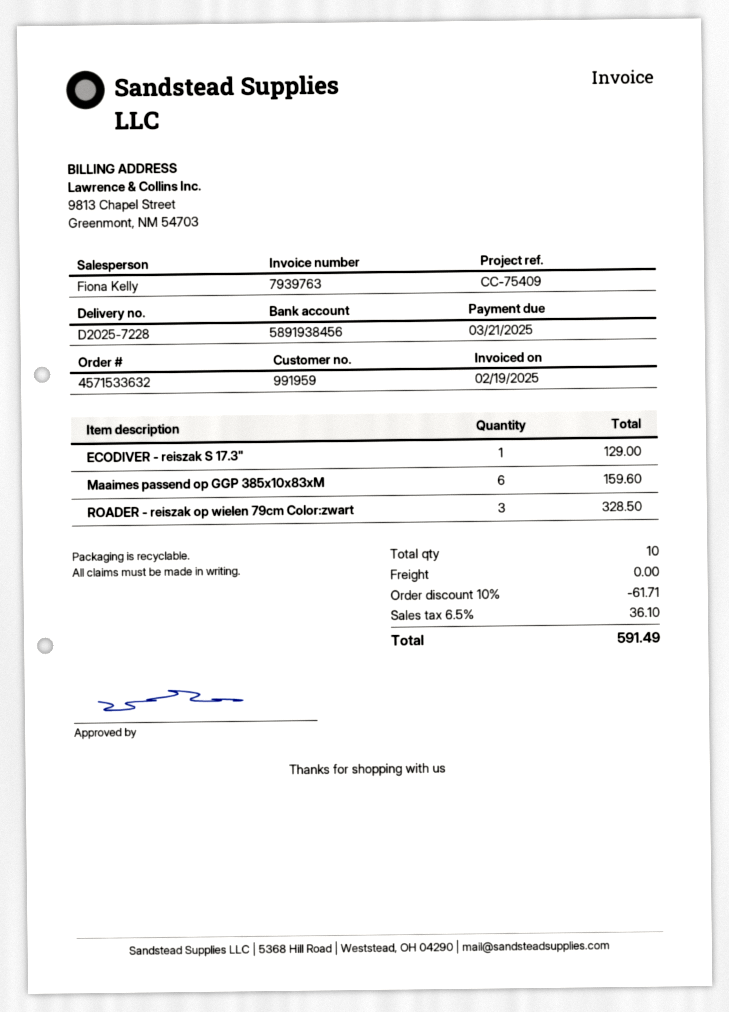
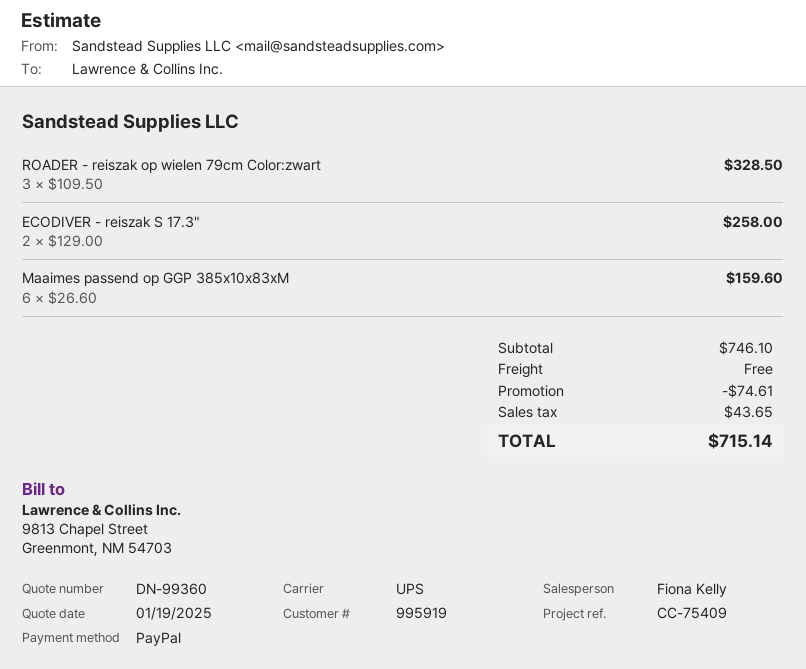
customer number: 991959 -> 995919
ECODIVER - reiszak S 17.3": 1 for 129.00 -> 2 for 258.00
discount: 61.71 -> 74.61
tax: 36.10 -> 43.65
total: 591.49 -> 715.14

